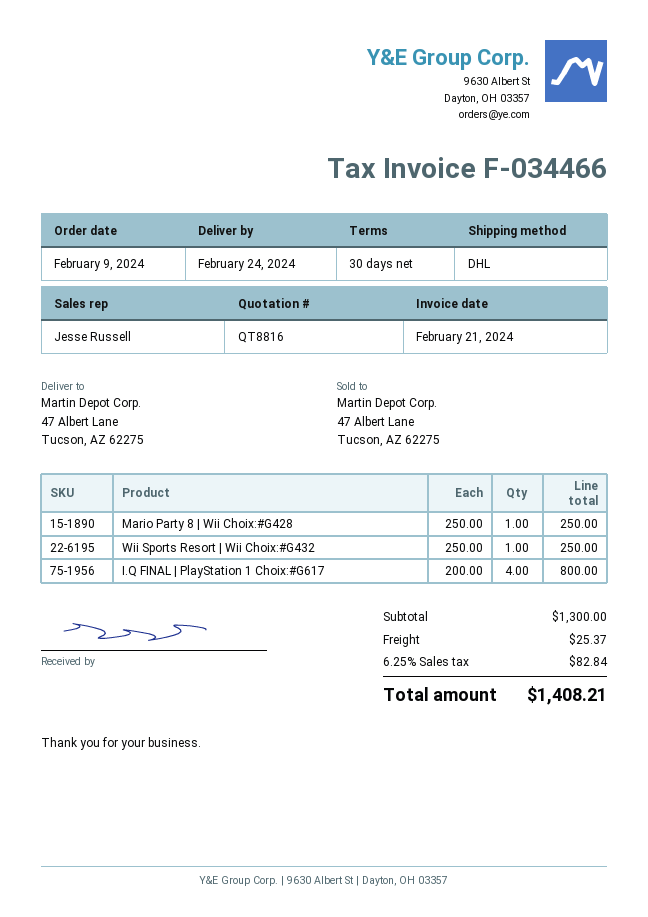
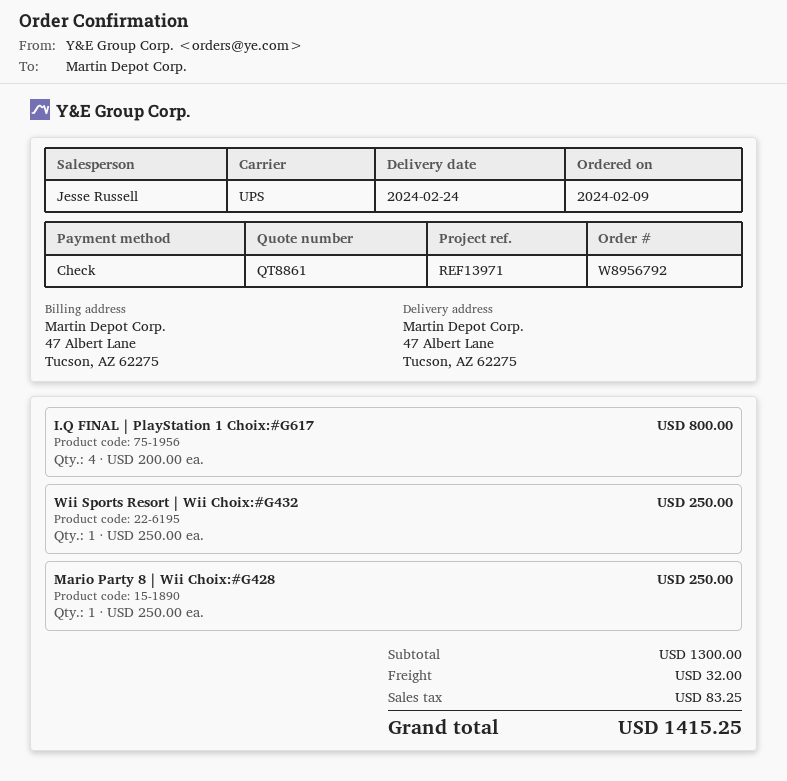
quote number: QT8816 -> QT8861
shipping method: DHL -> UPS
shipping: 25.37 -> 32.00
tax: 82.84 -> 83.25
total: 1408.21 -> 1415.25

